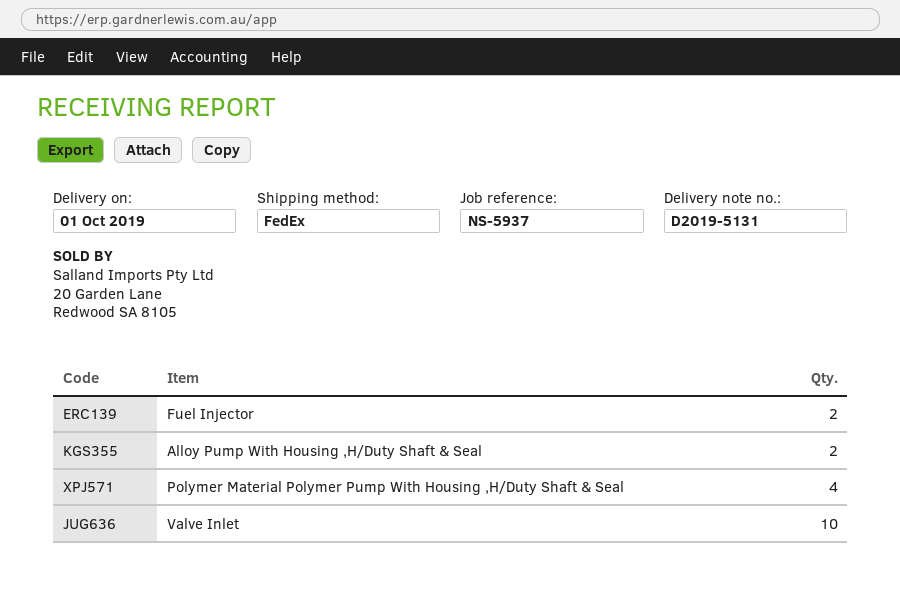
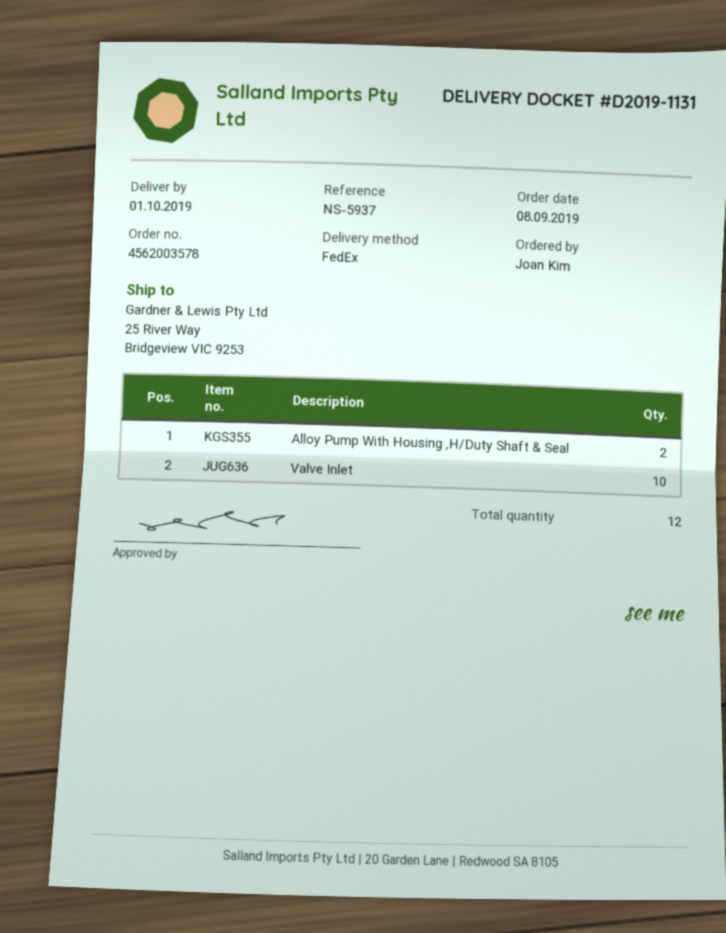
delivery note number: D2019-5131 -> D2019-1131
Fuel Injector: 2 -> none
Polymer Material Polymer Pump With Housing ,H/Duty Shaft & Seal: 4 -> none

